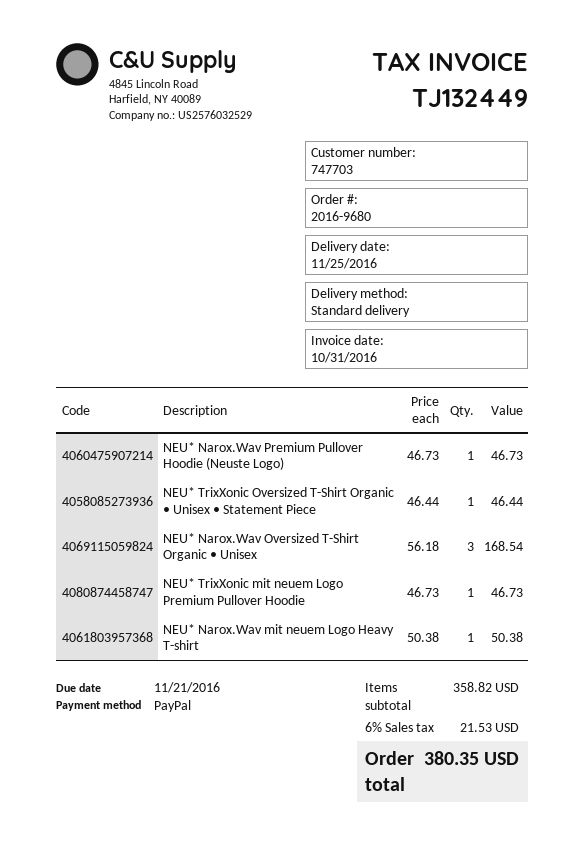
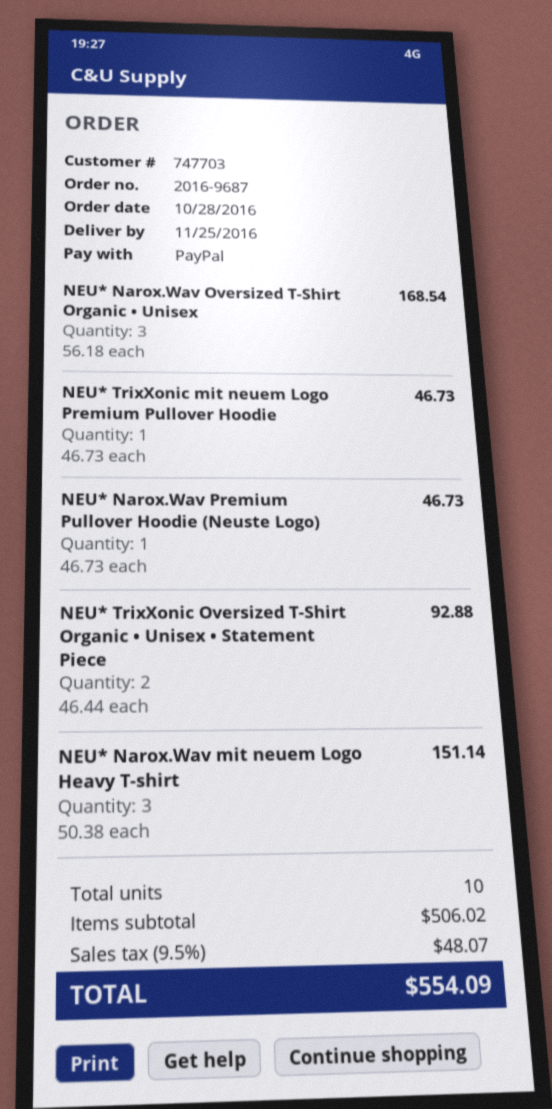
order number: 2016-9680 -> 2016-9687
NEU* TrixXonic Oversized T-Shirt Organic • Unisex • Statement Piece: 1 x 46.44 = 46.44 -> 2 x 46.44 = 92.88
NEU* Narox.Wav mit neuem Logo Heavy T-shirt: 1 x 50.38 = 50.38 -> 3 x 50.38 = 151.14
subtotal: 358.82 -> 506.02
tax: 6% = 21.53 -> 9.5% = 48.07
total: 380.35 -> 554.09

